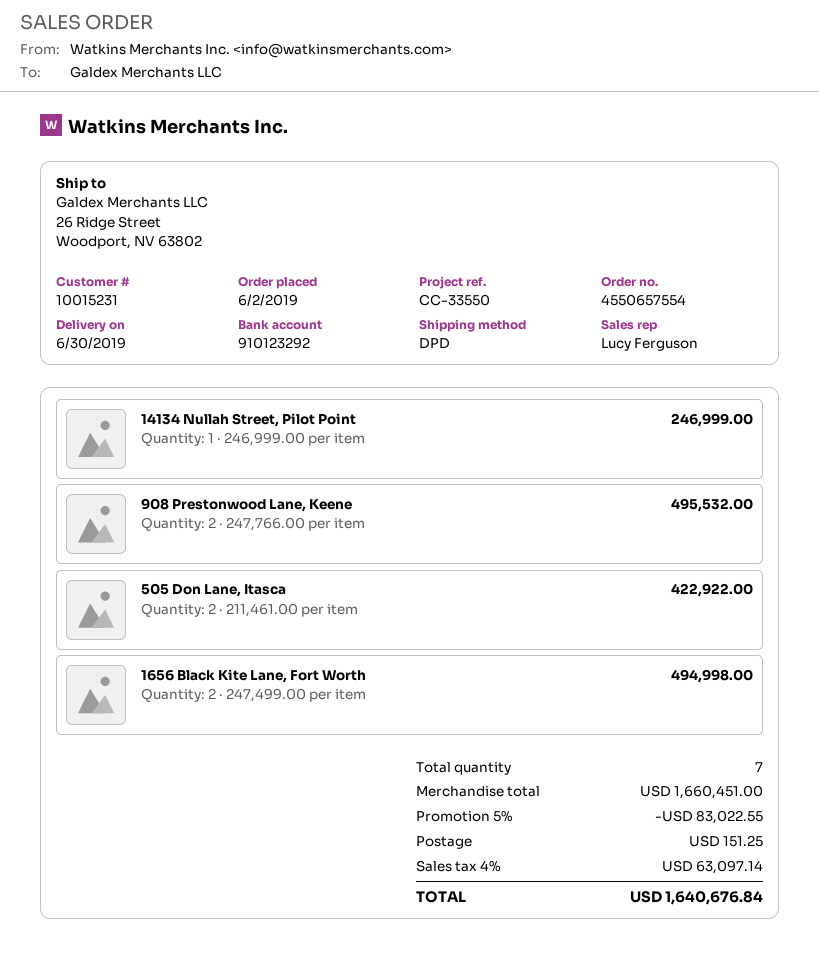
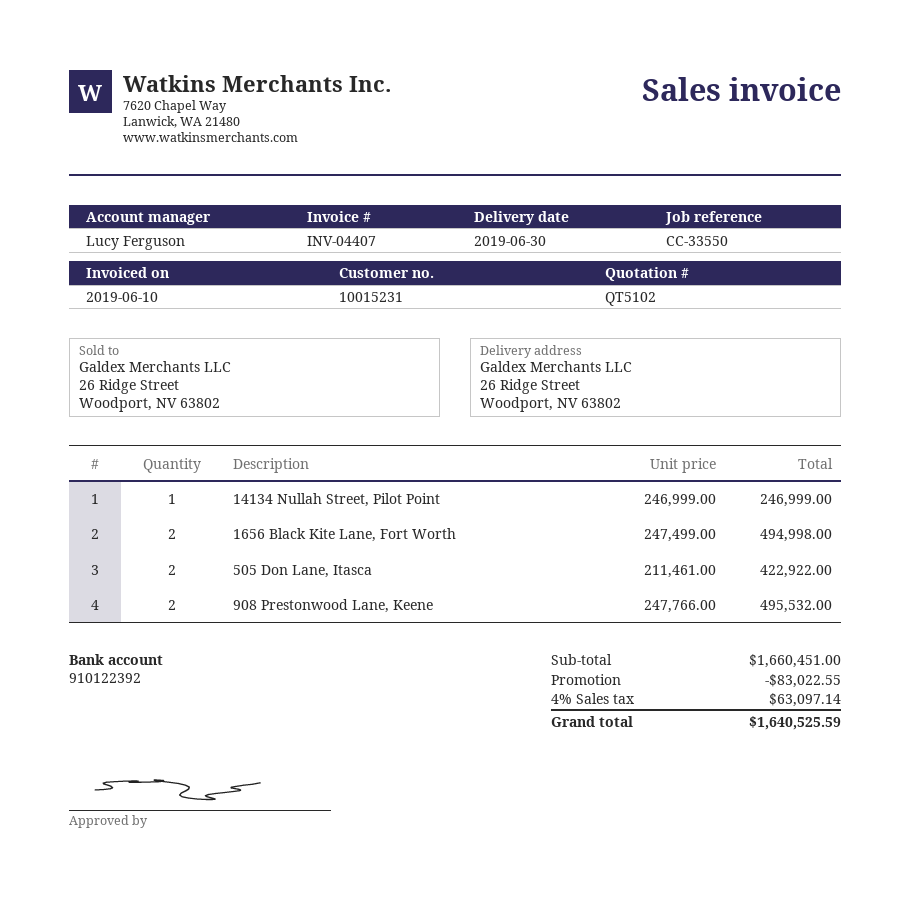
bank account: 910123292 -> 910122392
shipping: 151.25 -> none
total: 1640676.84 -> 1640525.59

